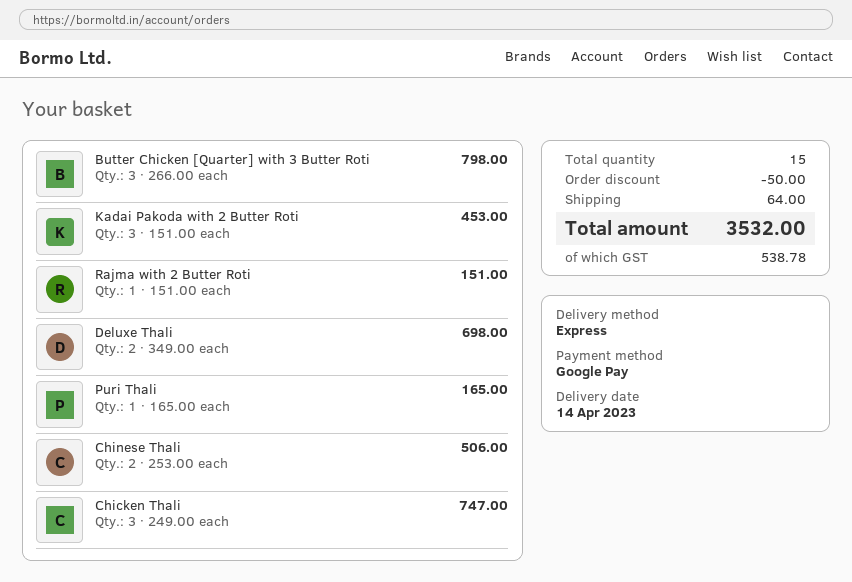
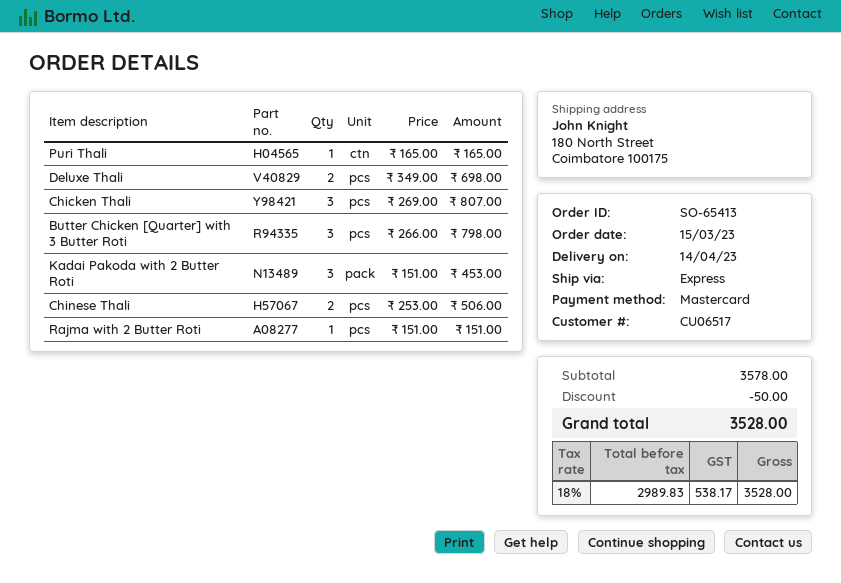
payment method: Google Pay -> Mastercard
Chicken Thali: 3 x 249.00 = 747.00 -> 3 x 269.00 = 807.00
shipping: 64.00 -> none
tax: 538.78 -> 538.17
total: 3532.00 -> 3528.00

